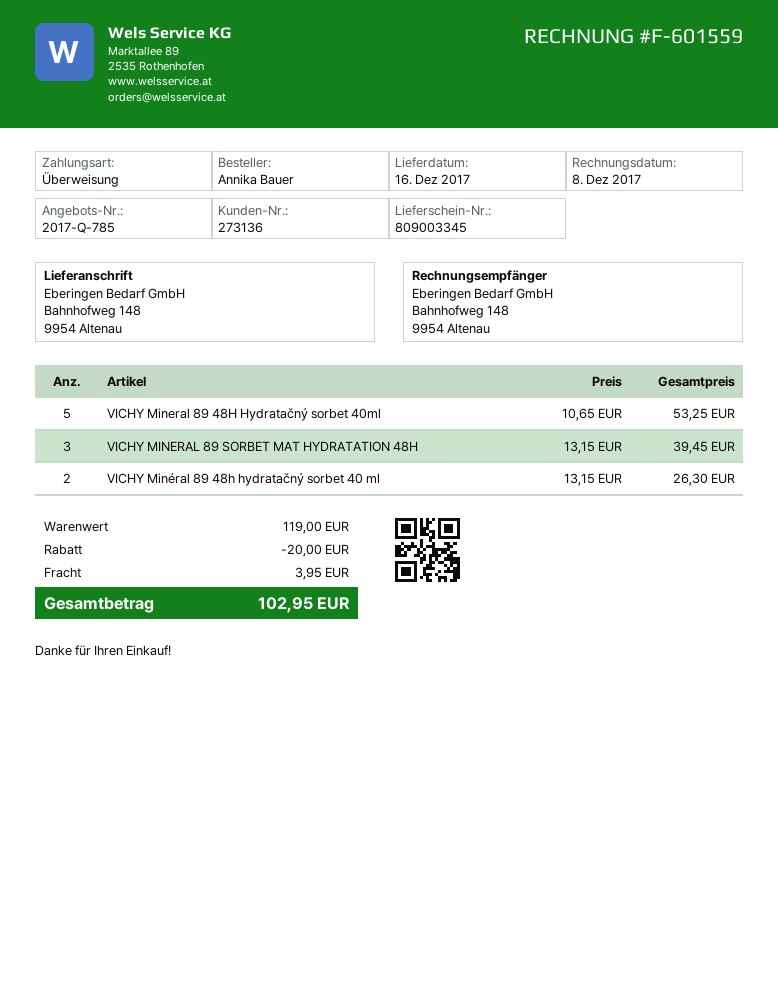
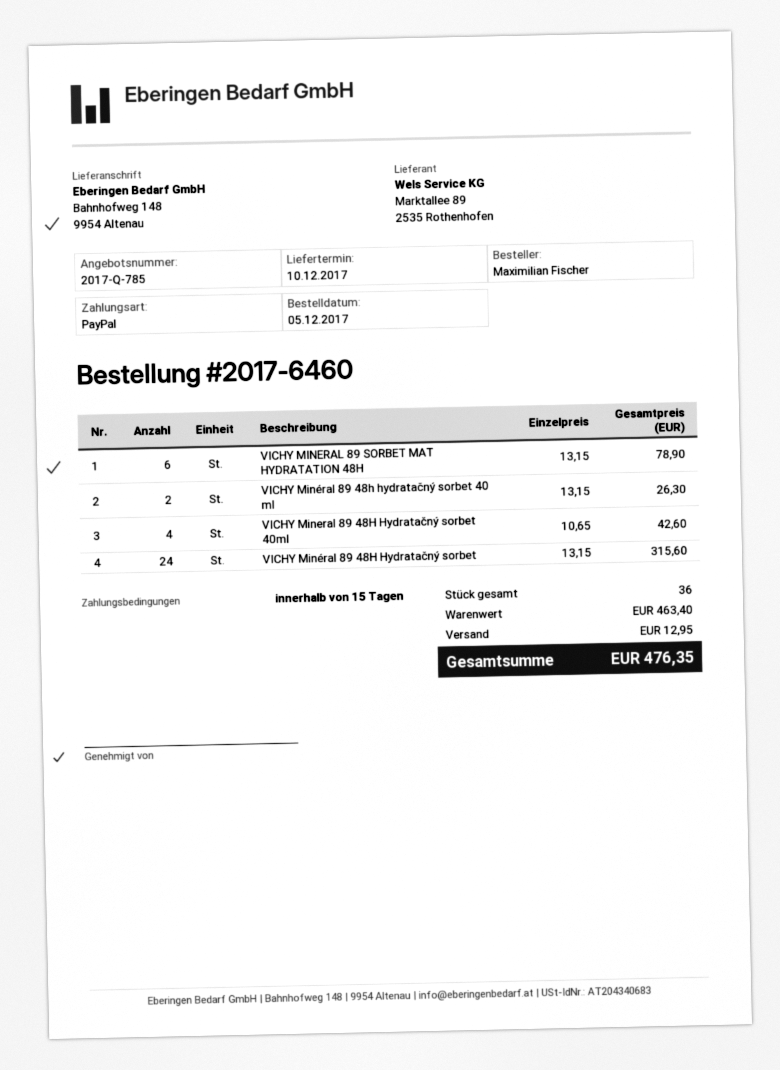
delivery date: 2017-12-16 -> 2017-12-10
ordered by: Annika Bauer -> Maximilian Fischer
payment method: bank transfer -> PayPal
VICHY Mineral 89 48H Hydratačný sorbet 40ml: 5 x 10.65 = 53.25 -> 4 x 10.65 = 42.60
VICHY MINERAL 89 SORBET MAT HYDRATATION 48H: 3 x 13.15 = 39.45 -> 6 x 13.15 = 78.90
VICHY Minéral 89 48H Hydratačný sorbet: none -> 24 x 13.15 = 315.60
subtotal: 119.00 -> 463.40
discount: 20.00 -> none
shipping: 3.95 -> 12.95
total: 102.95 -> 476.35

